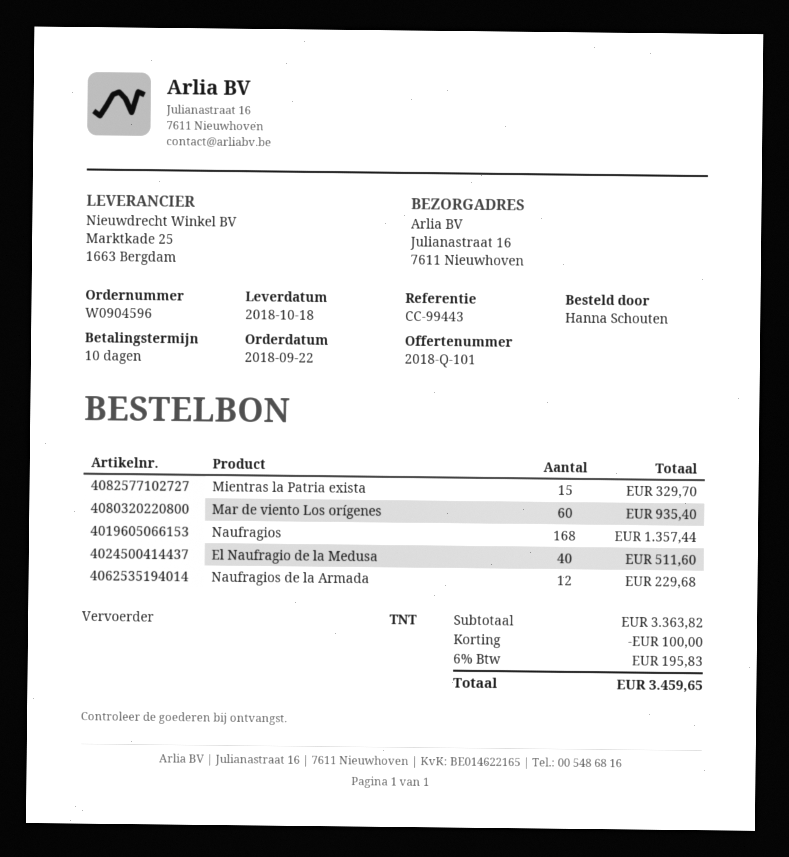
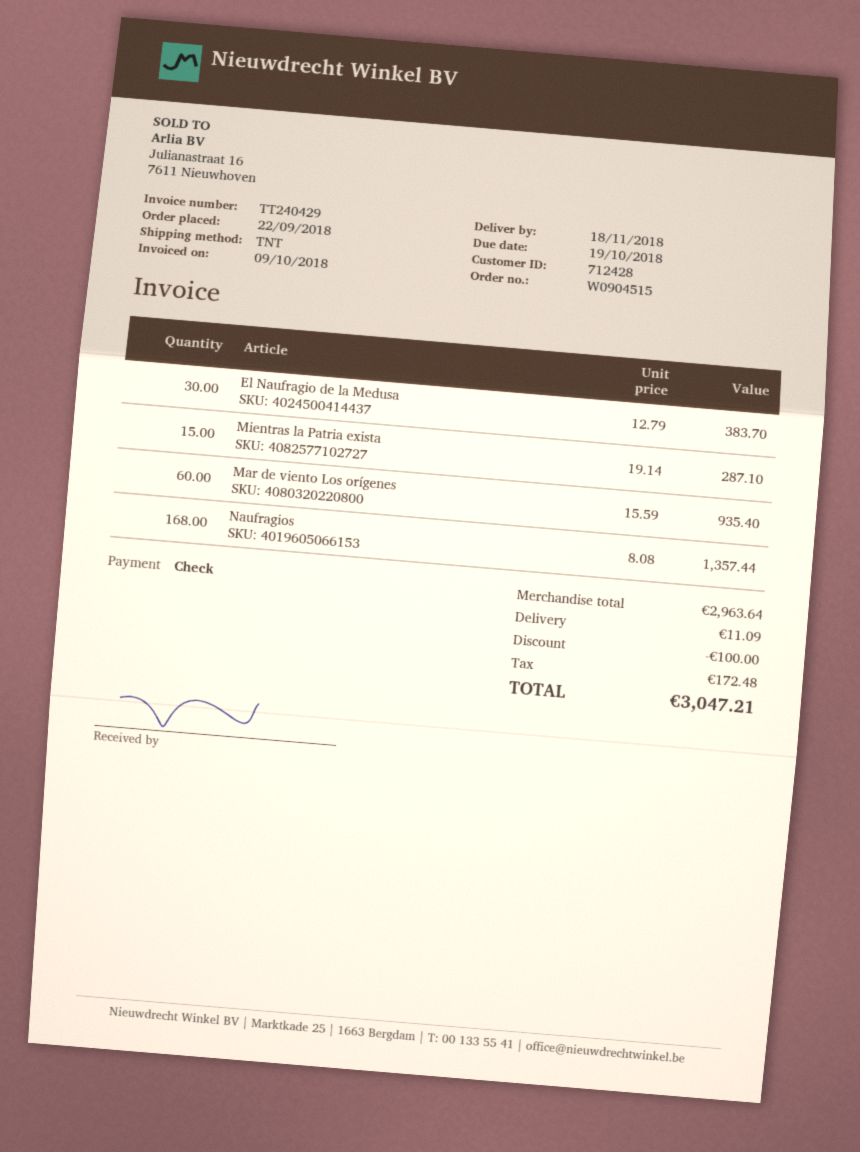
order number: W0904596 -> W0904515
delivery date: 2018-10-18 -> 2018-11-18
Mientras la Patria exista: 15 for 329.70 -> 15 for 287.10
El Naufragio de la Medusa: 40 for 511.60 -> 30 for 383.70
Naufragios de la Armada: 12 for 229.68 -> none
subtotal: 3363.82 -> 2963.64
shipping: none -> 11.09
tax: 195.83 -> 172.48
total: 3459.65 -> 3047.21

